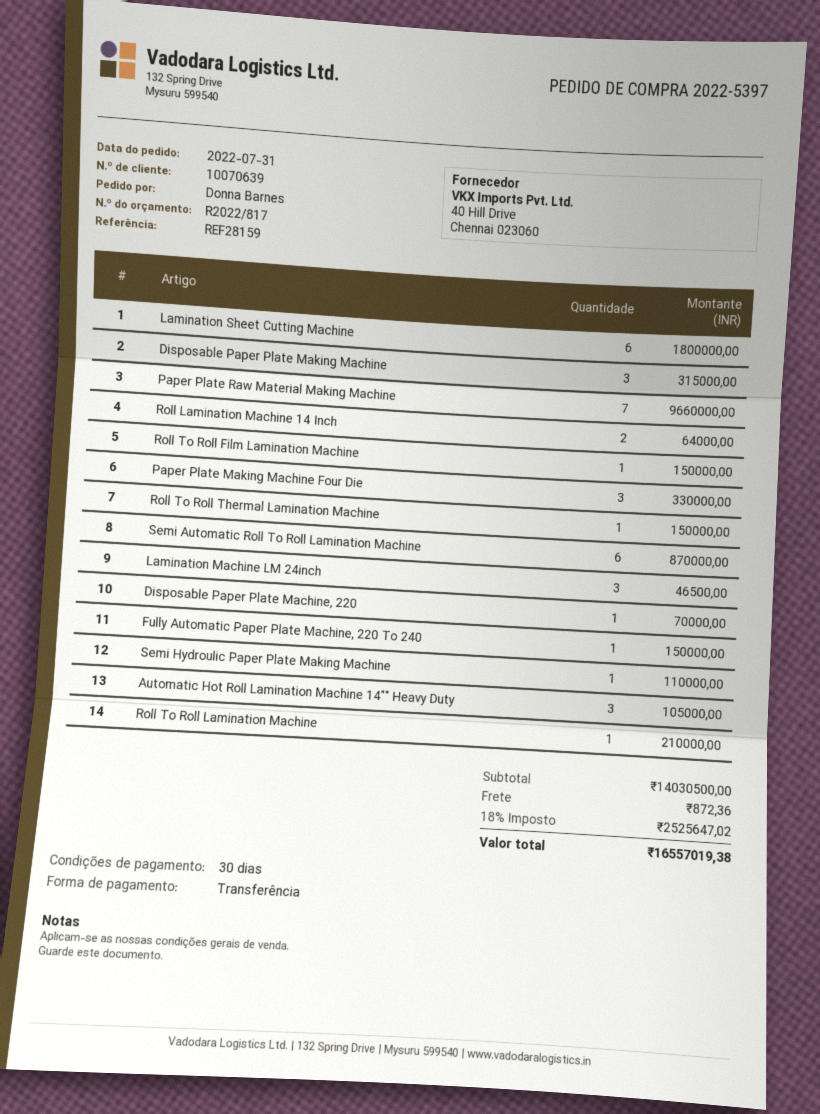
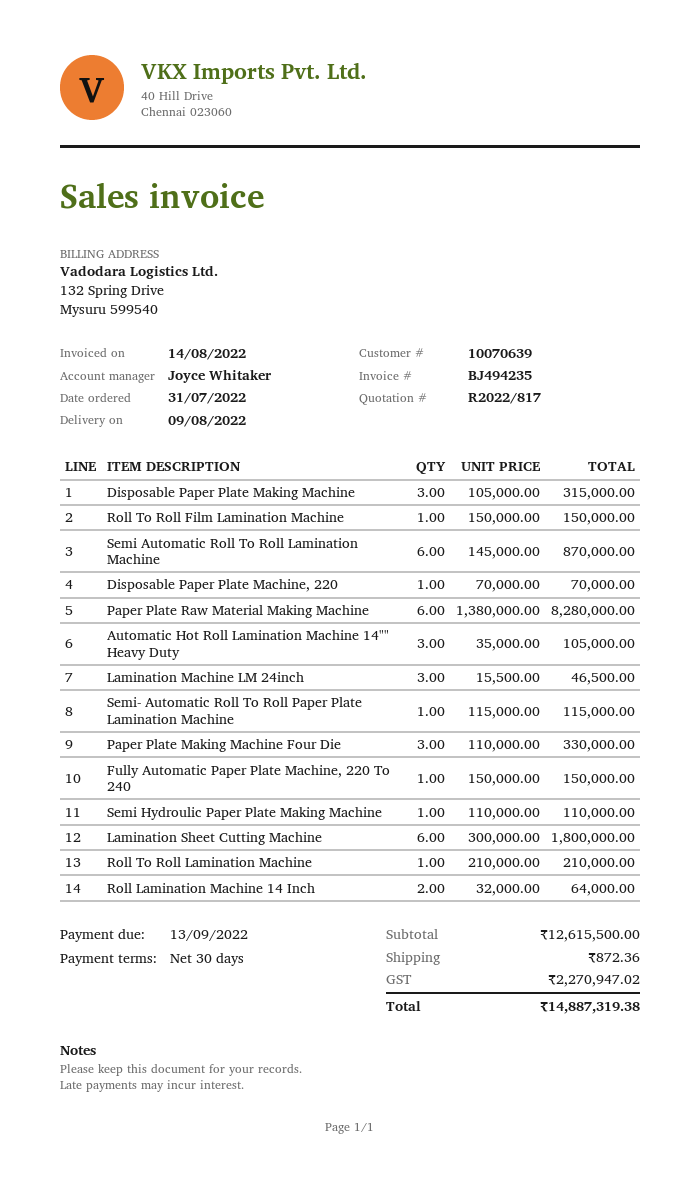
Paper Plate Raw Material Making Machine: 7 for 9660000.00 -> 6 for 8280000.00
Roll To Roll Thermal Lamination Machine: 1 for 150000.00 -> none
Semi- Automatic Roll To Roll Paper Plate Lamination Machine: none -> 1 for 115000.00
subtotal: 14030500.00 -> 12615500.00
tax: 2525647.02 -> 2270947.02
total: 16557019.38 -> 14887319.38

